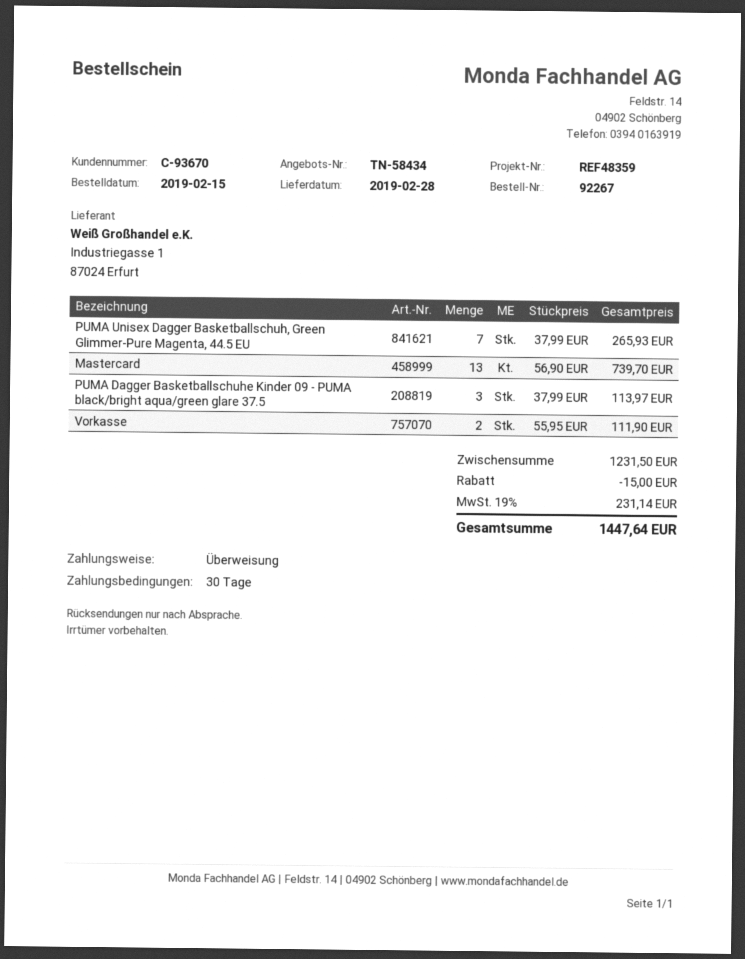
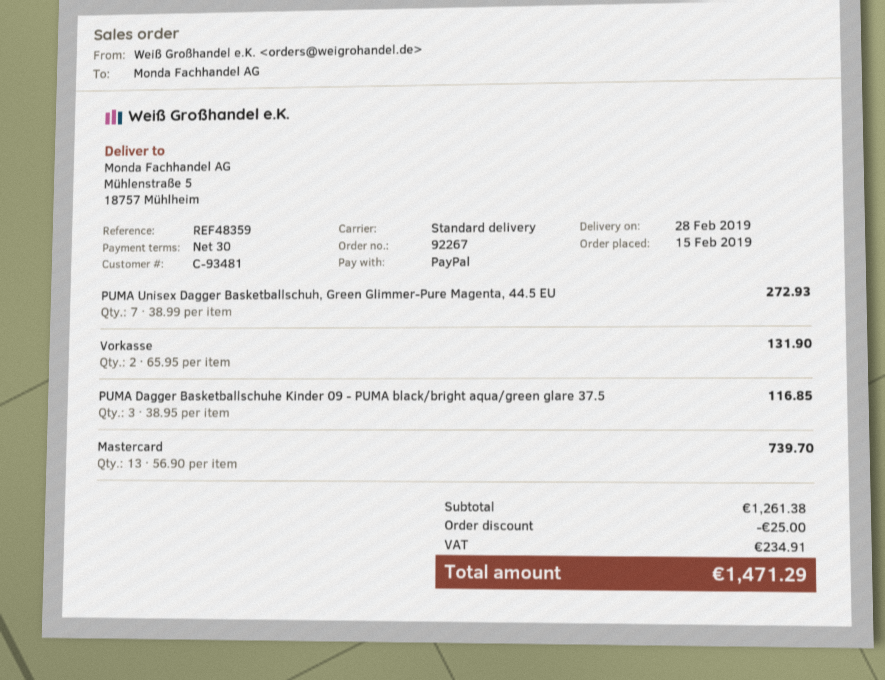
customer number: C-93670 -> C-93481
payment method: bank transfer -> PayPal
PUMA Unisex Dagger Basketballschuh, Green Glimmer-Pure Magenta, 44.5 EU: 7 x 37.99 = 265.93 -> 7 x 38.99 = 272.93
PUMA Dagger Basketballschuhe Kinder 09 - PUMA black/bright aqua/green glare 37.5: 3 x 37.99 = 113.97 -> 3 x 38.95 = 116.85
Vorkasse: 2 x 55.95 = 111.90 -> 2 x 65.95 = 131.90
subtotal: 1231.50 -> 1261.38
discount: 15.00 -> 25.00
tax: 231.14 -> 234.91
total: 1447.64 -> 1471.29

